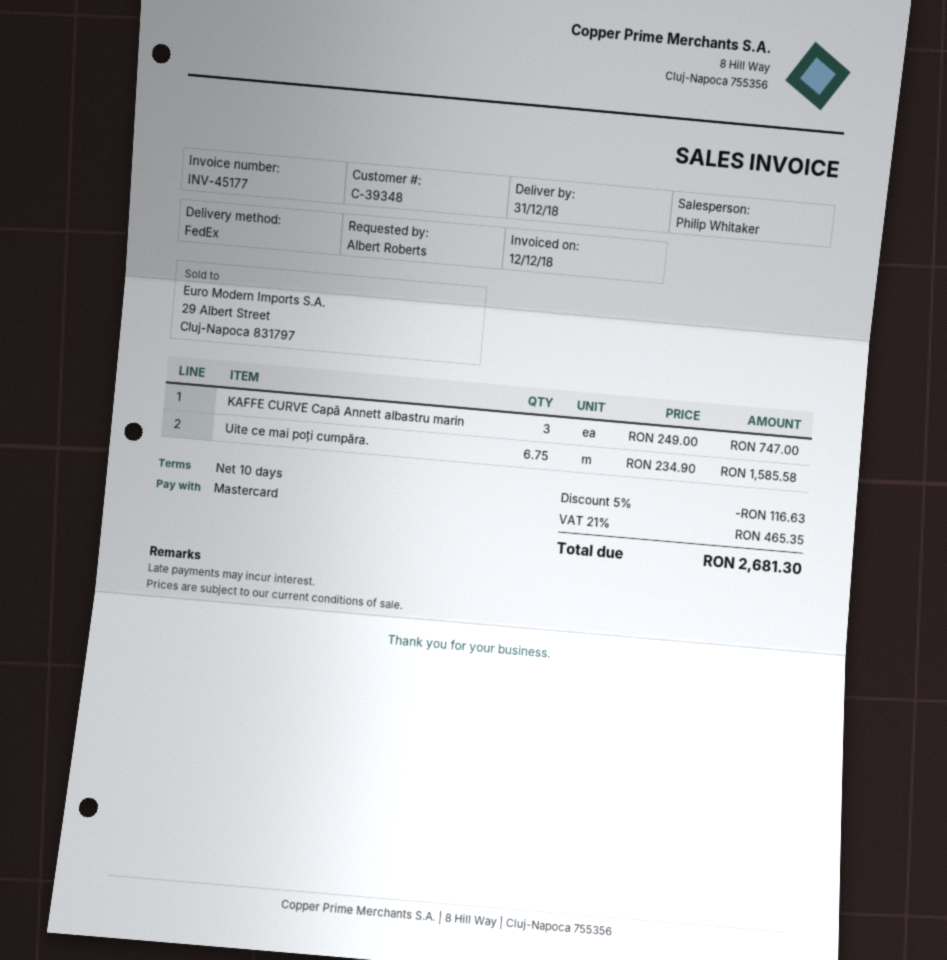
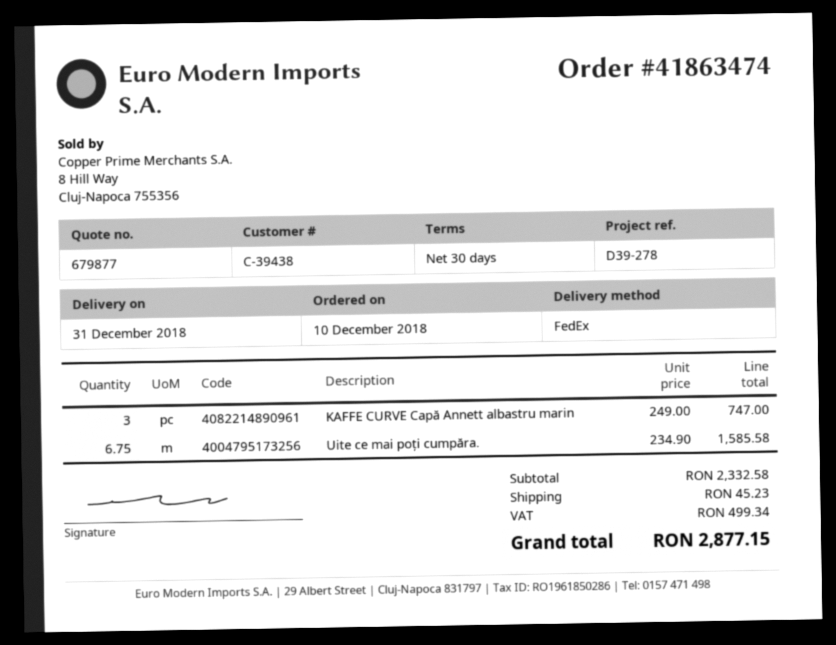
payment terms: 10 days -> 30 days
customer number: C-39348 -> C-39438
discount: 5% = 116.63 -> none
shipping: none -> 45.23
tax: 465.35 -> 499.34
total: 2681.30 -> 2877.15

